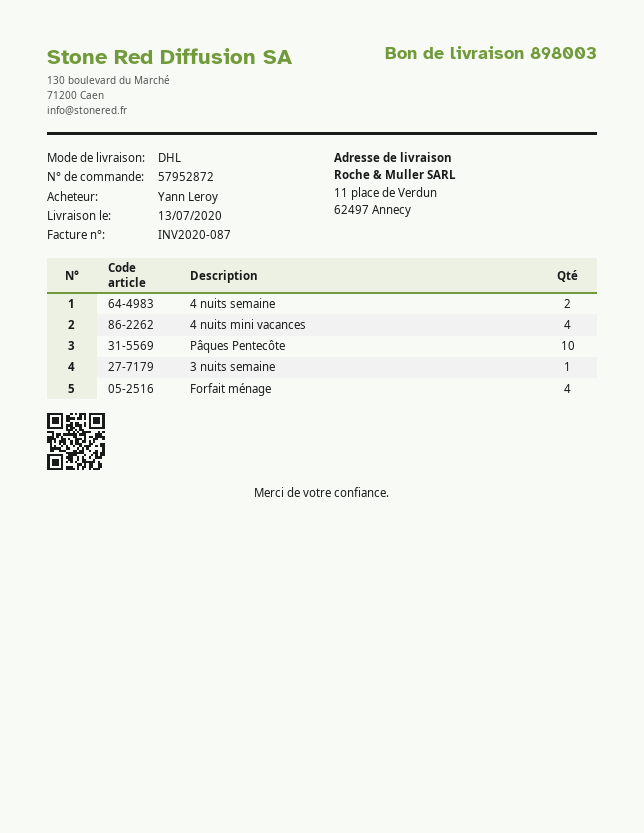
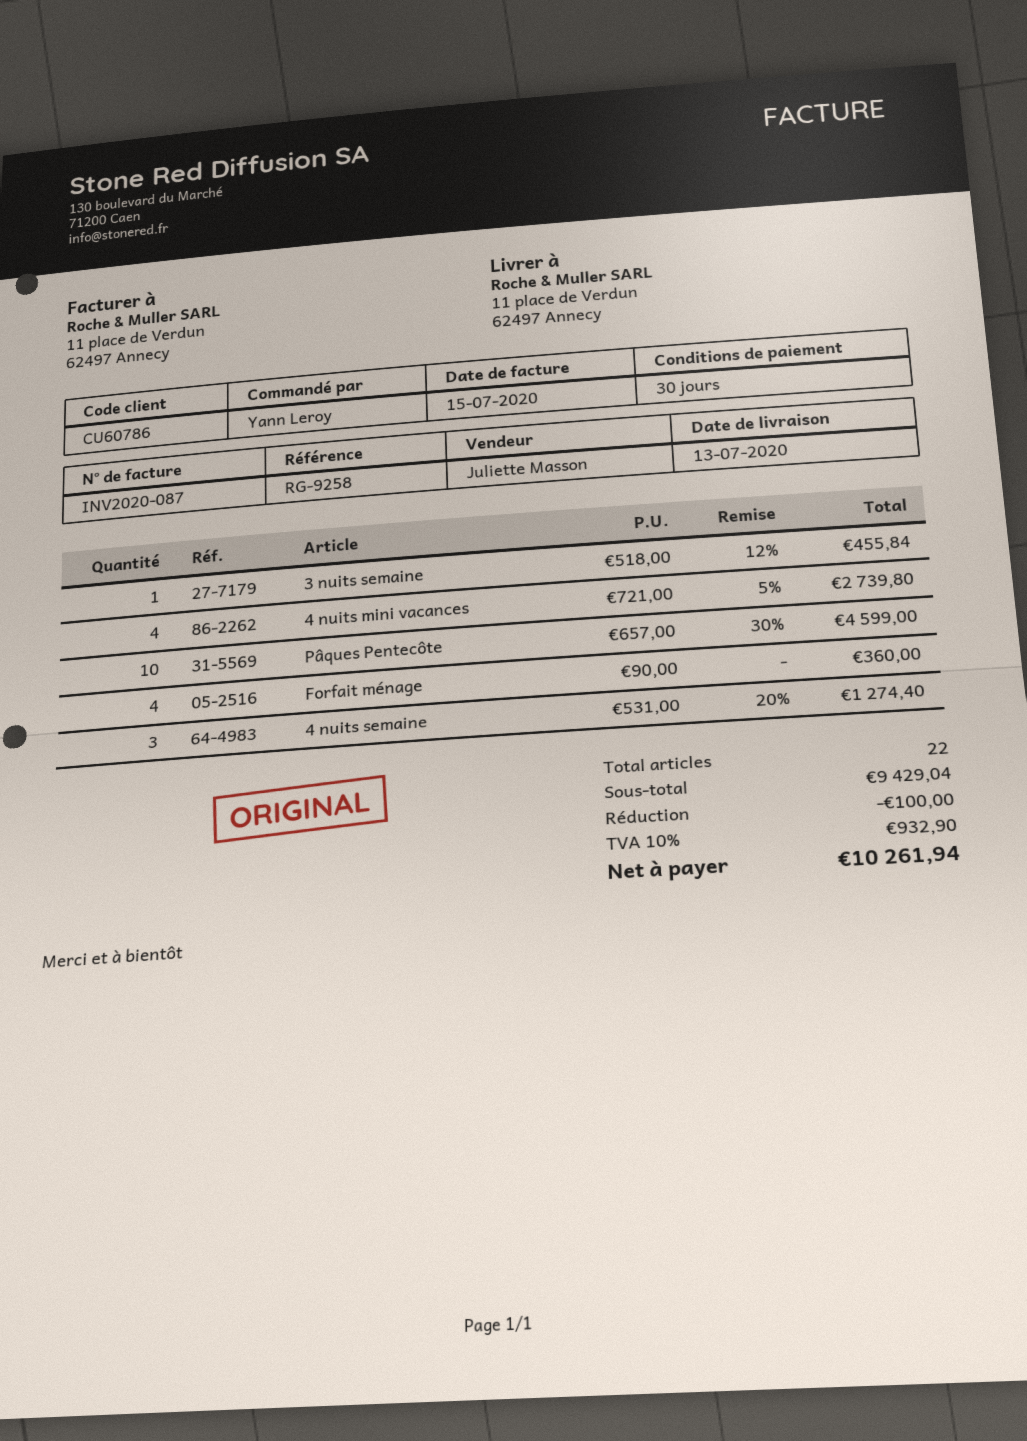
4 nuits semaine: 2 -> 3

